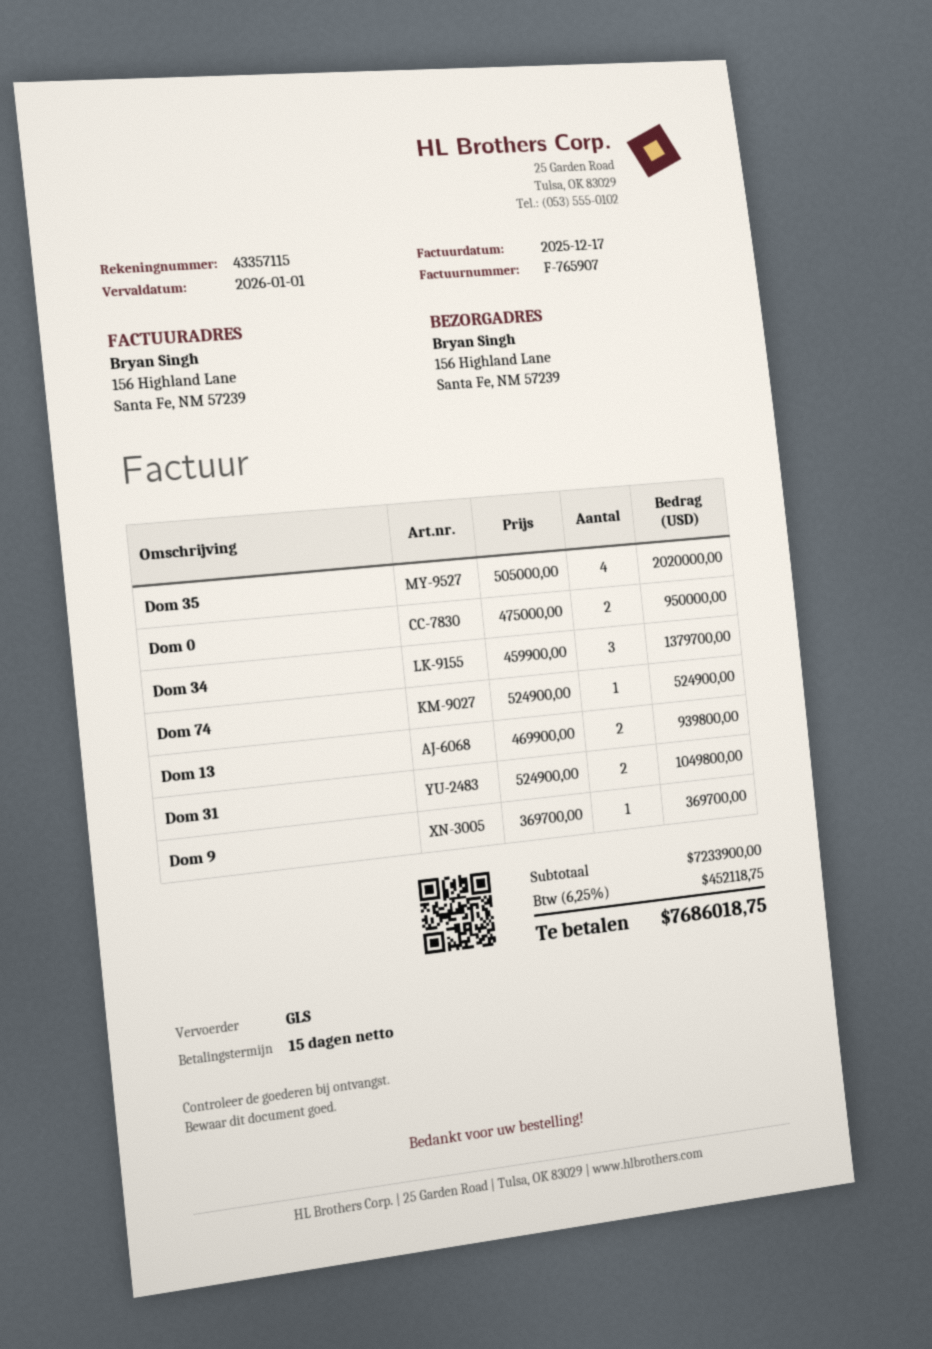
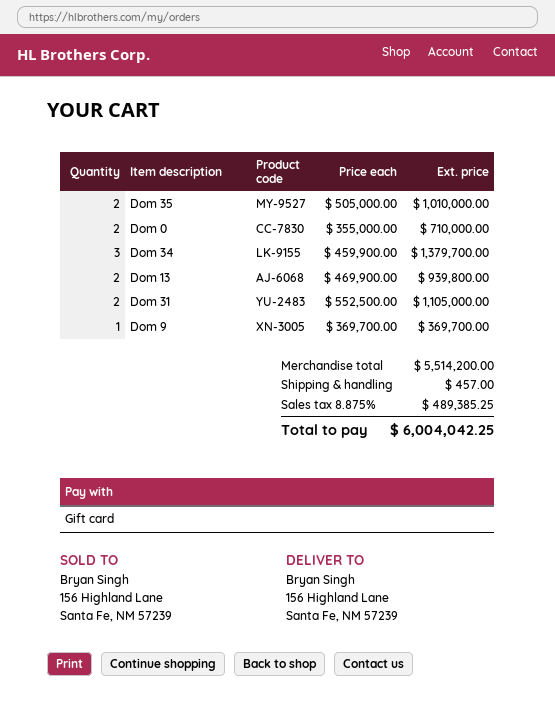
Dom 35: 4 x 505000.00 = 2020000.00 -> 2 x 505000.00 = 1010000.00
Dom 0: 2 x 475000.00 = 950000.00 -> 2 x 355000.00 = 710000.00
Dom 74: 1 x 524900.00 = 524900.00 -> none
Dom 31: 2 x 524900.00 = 1049800.00 -> 2 x 552500.00 = 1105000.00
subtotal: 7233900.00 -> 5514200.00
shipping: none -> 457.00
tax: 6.25% = 452118.75 -> 8.875% = 489385.25
total: 7686018.75 -> 6004042.25

